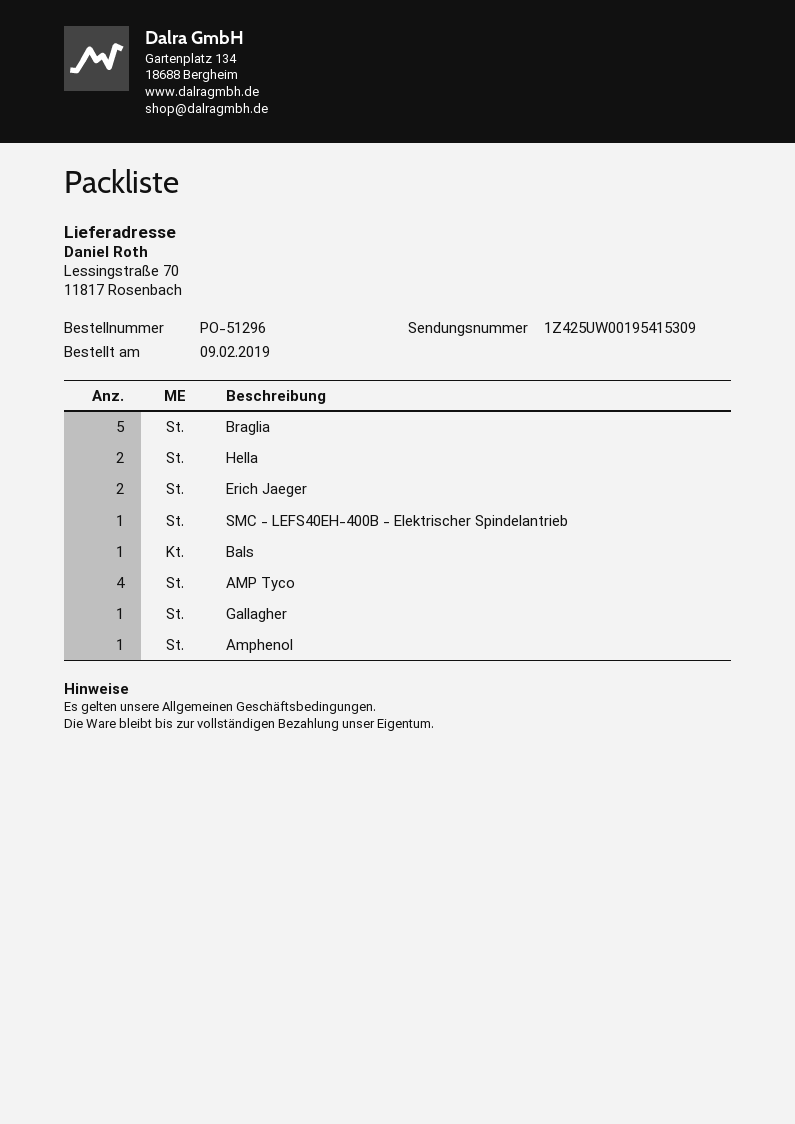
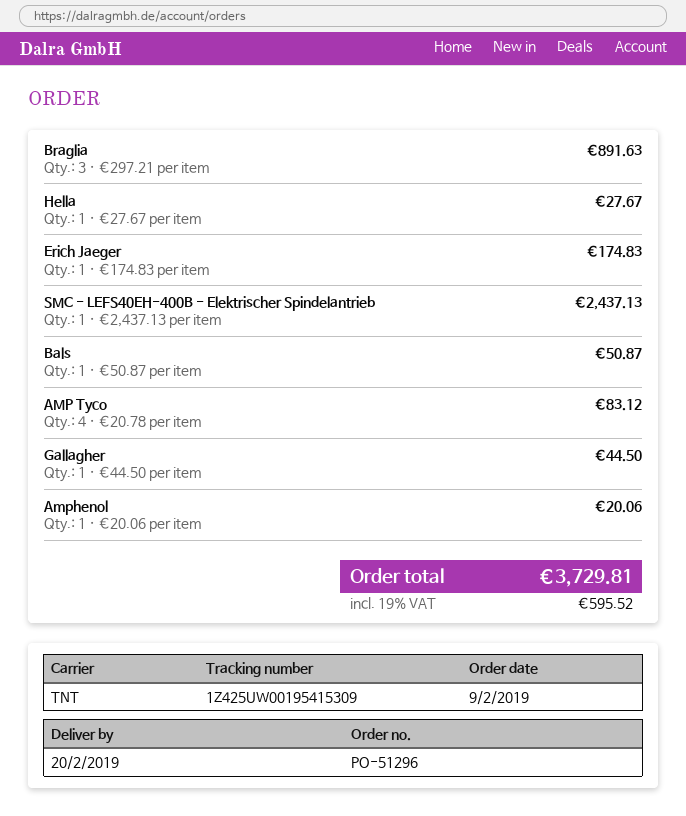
Braglia: 5 -> 3
Hella: 2 -> 1
Erich Jaeger: 2 -> 1

